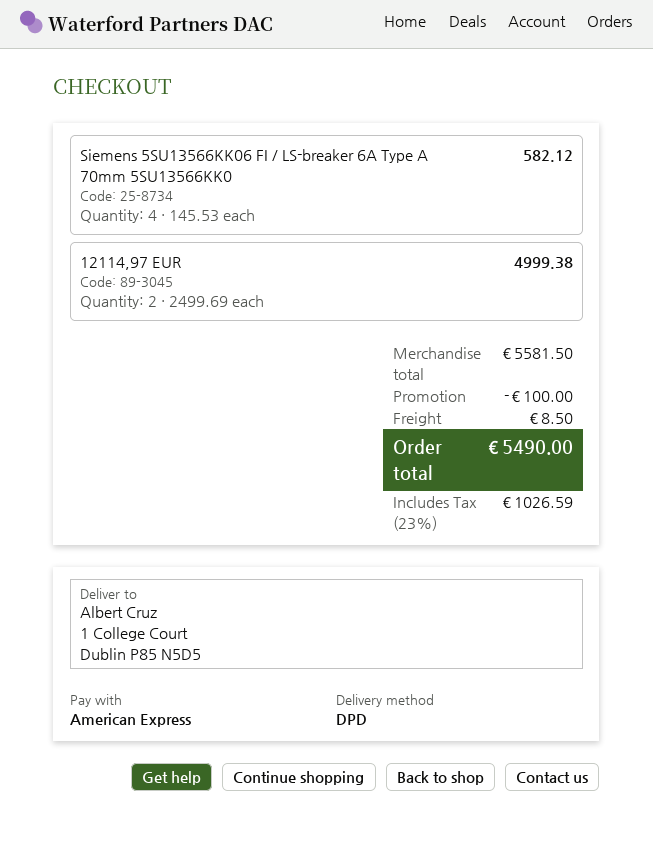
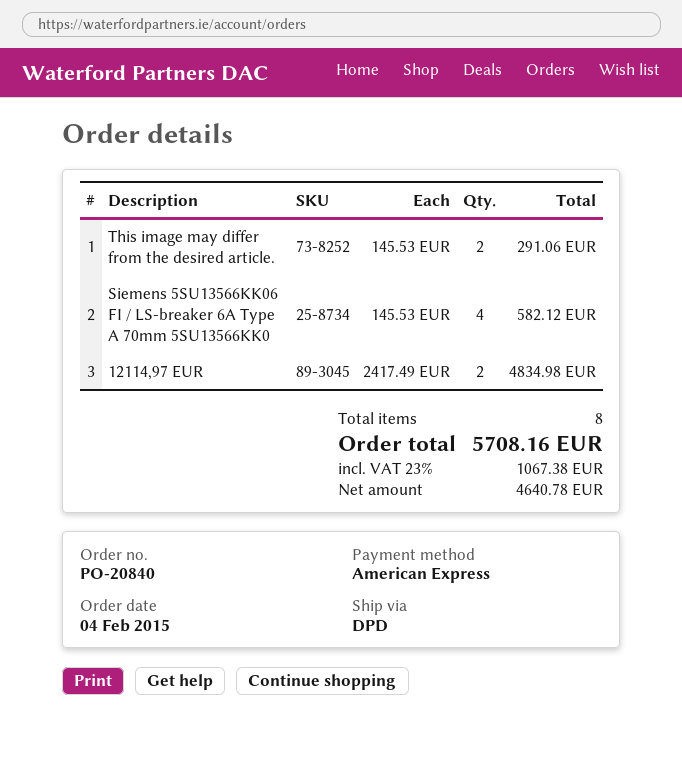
12114,97 EUR: 2 x 2499.69 = 4999.38 -> 2 x 2417.49 = 4834.98
This image may differ from the desired article.: none -> 2 x 145.53 = 291.06
discount: 100.00 -> none
shipping: 8.50 -> none
tax: 23% = 1026.59 -> 23% = 1067.38
total: 5490.00 -> 5708.16

